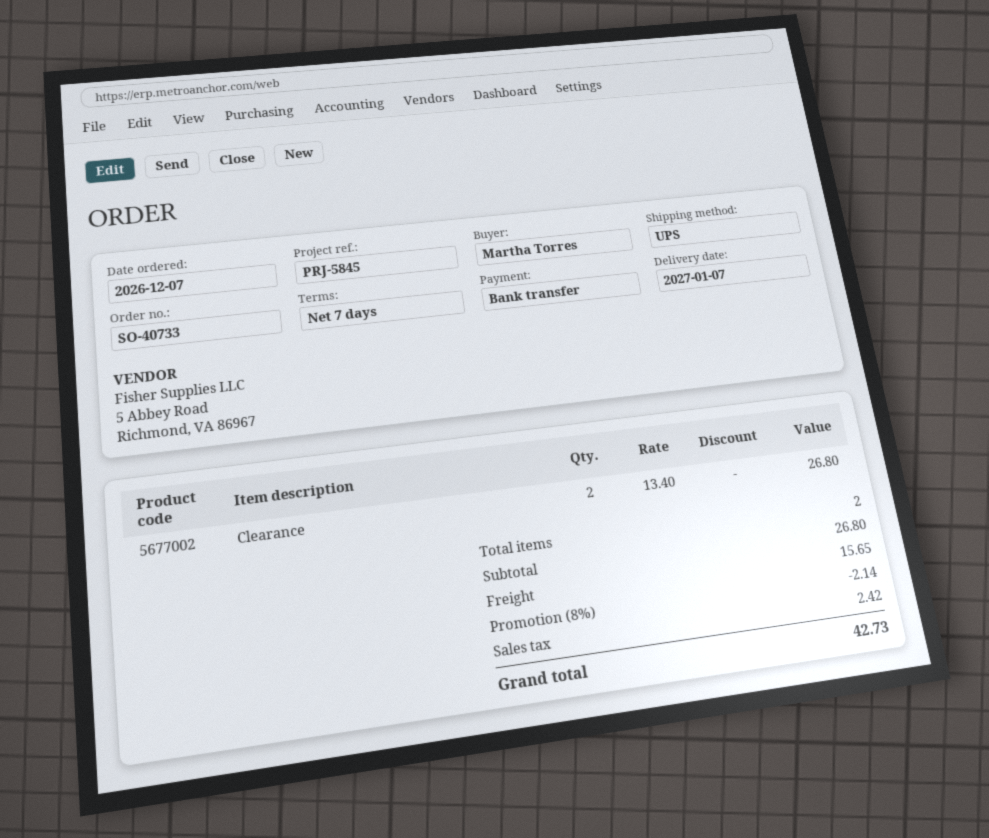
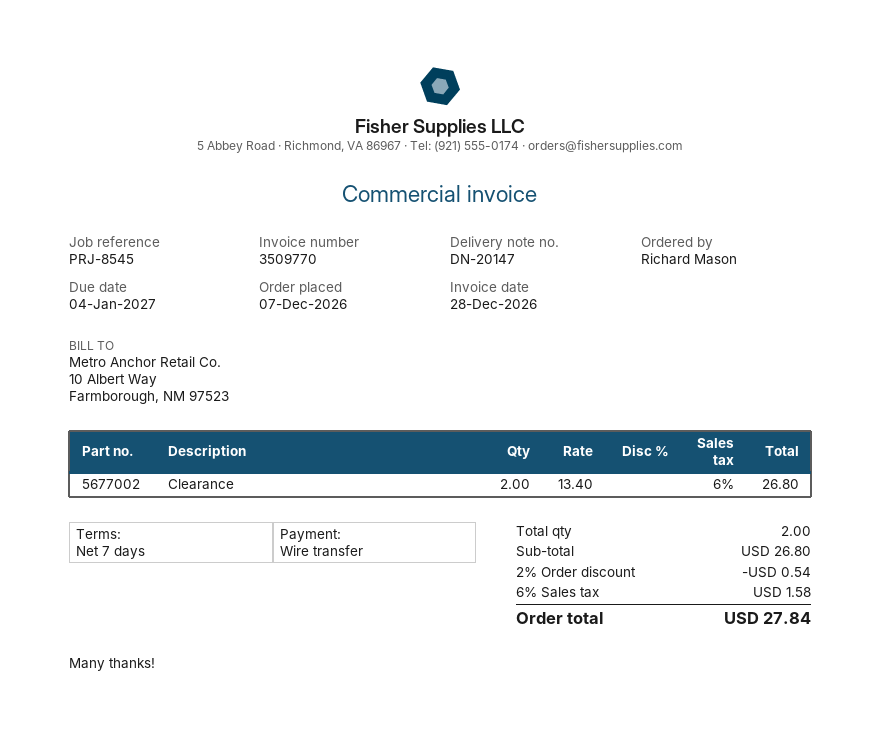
reference: PRJ-5845 -> PRJ-8545
ordered by: Martha Torres -> Richard Mason
discount: 8% = 2.14 -> 2% = 0.54
shipping: 15.65 -> none
tax: 2.42 -> 1.58
total: 42.73 -> 27.84

